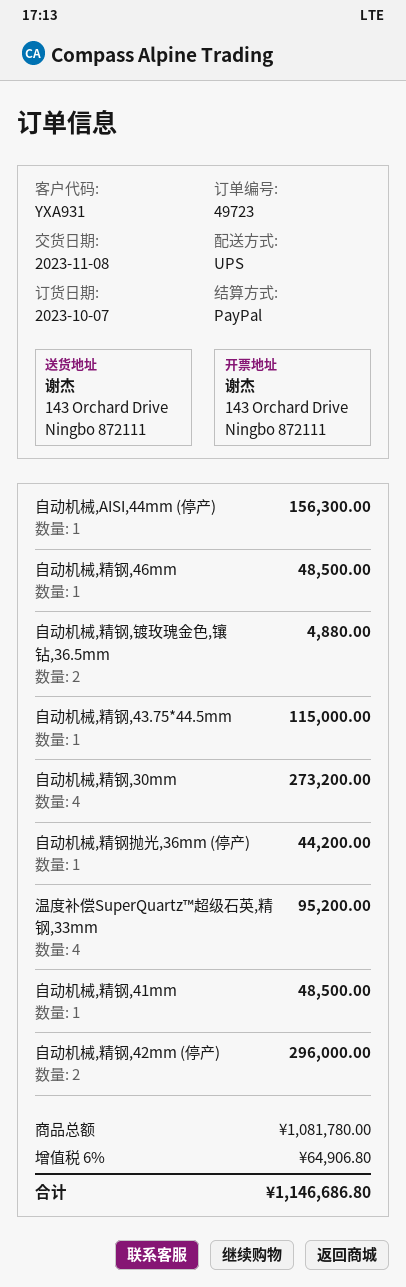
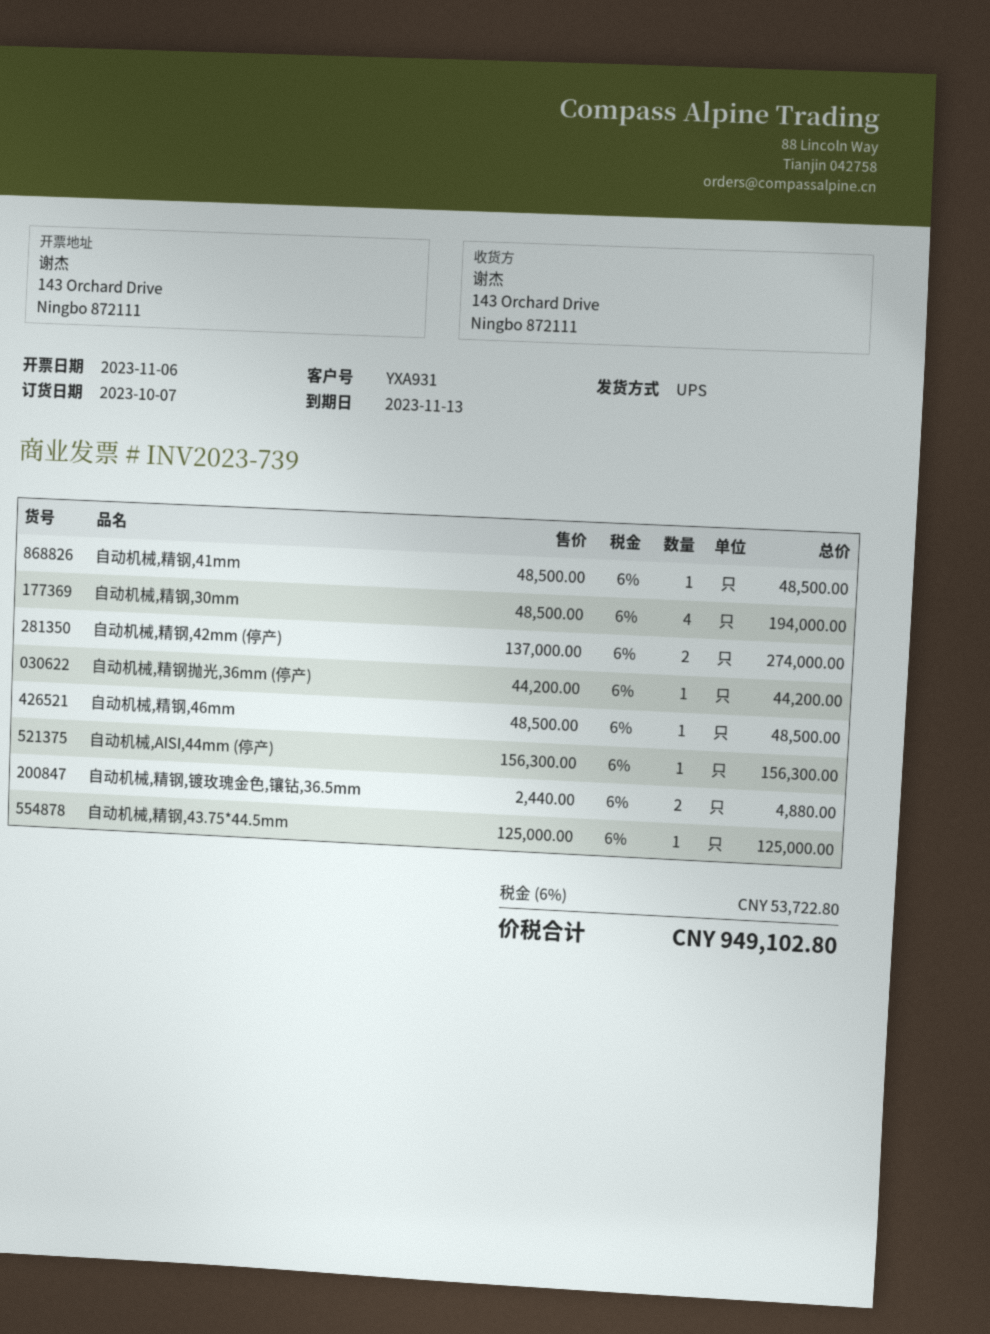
自动机械,精钢,43.75*44.5mm: 1 for 115000.00 -> 1 for 125000.00
自动机械,精钢,30mm: 4 for 273200.00 -> 4 for 194000.00
温度补偿SuperQuartz™超级石英,精钢,33mm: 4 for 95200.00 -> none
自动机械,精钢,42mm (停产): 2 for 296000.00 -> 2 for 274000.00
tax: 6% = 64906.80 -> 6% = 53722.80
total: 1146686.80 -> 949102.80

